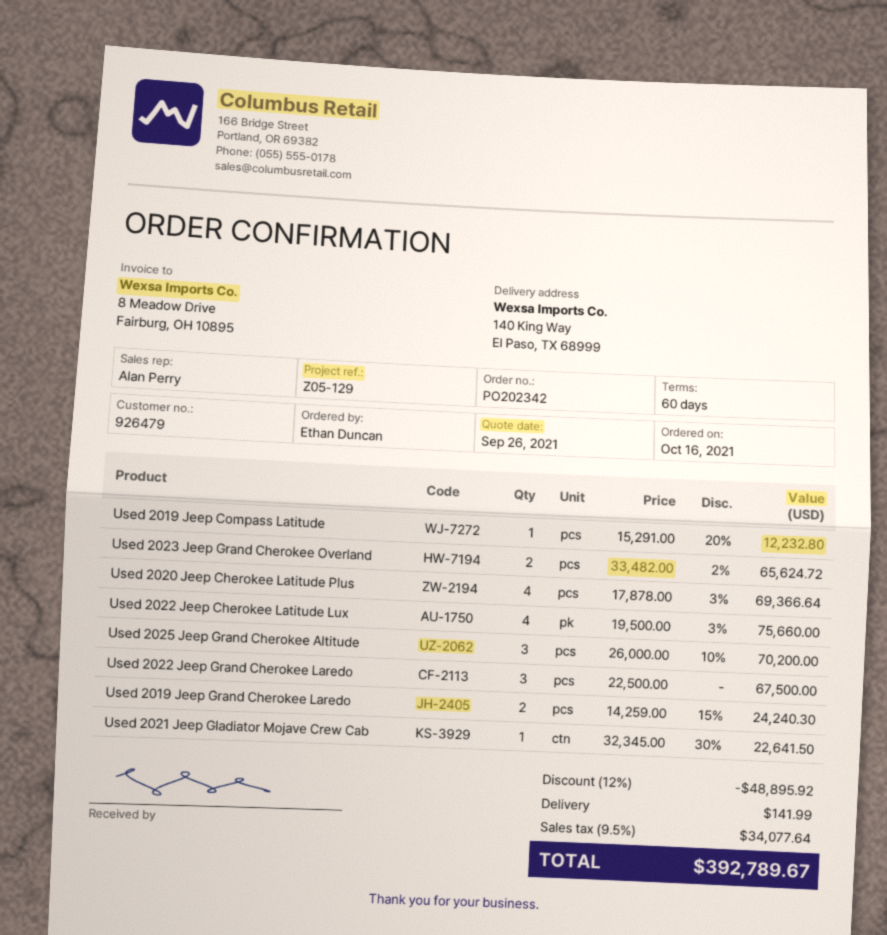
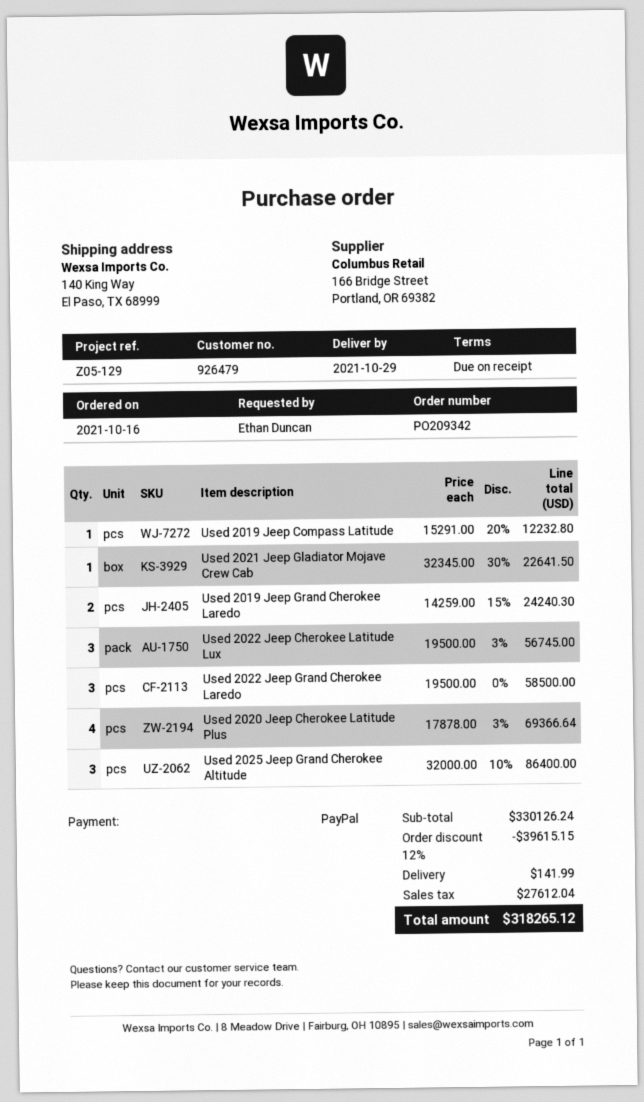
order number: PO202342 -> PO209342
payment terms: 60 days -> on receipt
Used 2023 Jeep Grand Cherokee Overland: 2 x 33482.00 - 2% = 65624.72 -> none
Used 2022 Jeep Cherokee Latitude Lux: 4 x 19500.00 - 3% = 75660.00 -> 3 x 19500.00 - 3% = 56745.00
Used 2025 Jeep Grand Cherokee Altitude: 3 x 26000.00 - 10% = 70200.00 -> 3 x 32000.00 - 10% = 86400.00
Used 2022 Jeep Grand Cherokee Laredo: 3 x 22500.00 = 67500.00 -> 3 x 19500.00 = 58500.00
discount: 12% = 48895.92 -> 12% = 39615.15
tax: 34077.64 -> 27612.04
total: 392789.67 -> 318265.12

